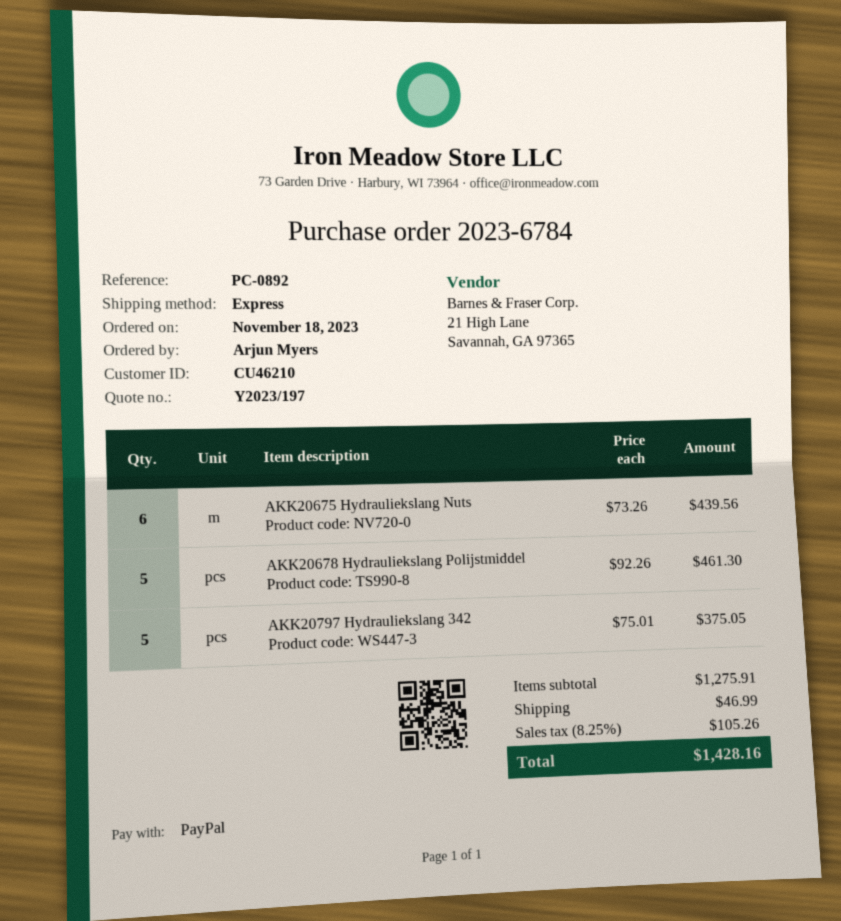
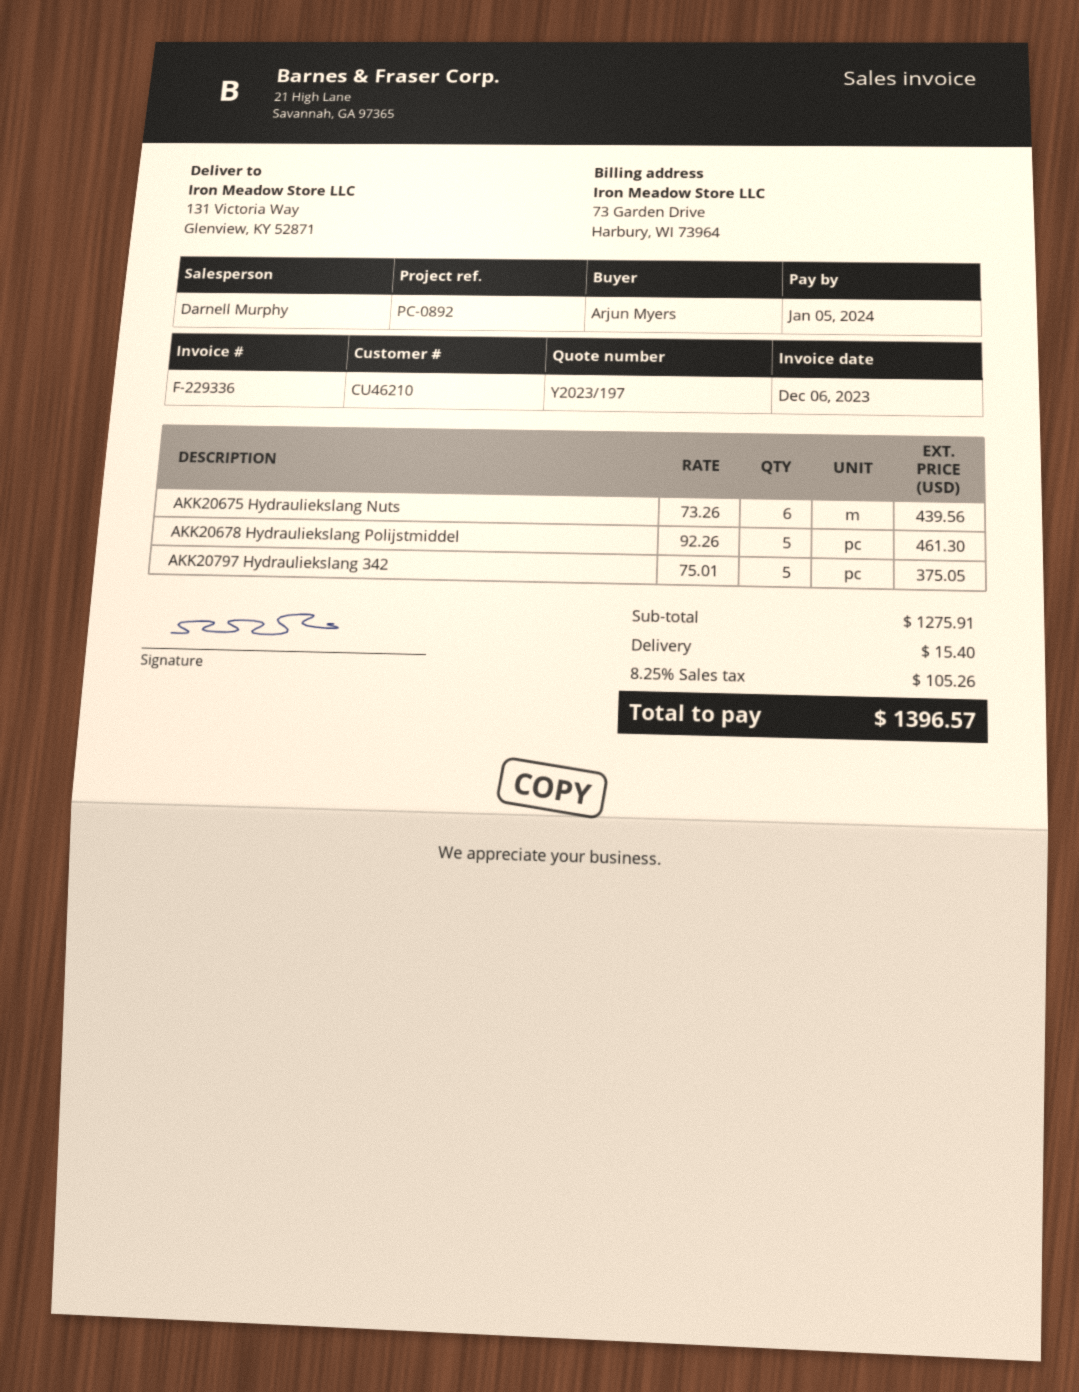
shipping: 46.99 -> 15.40
total: 1428.16 -> 1396.57

